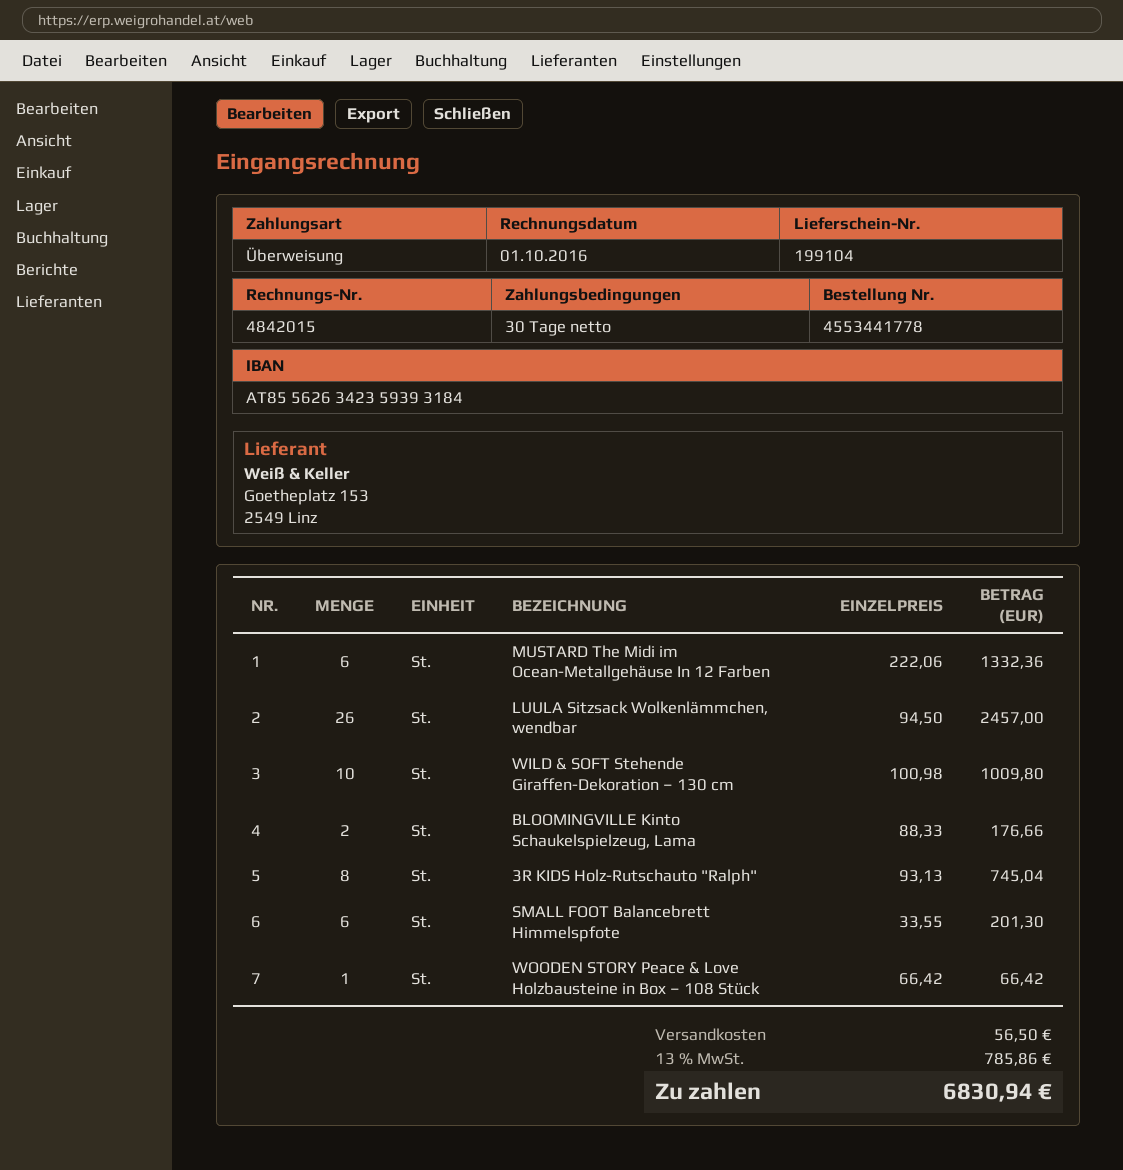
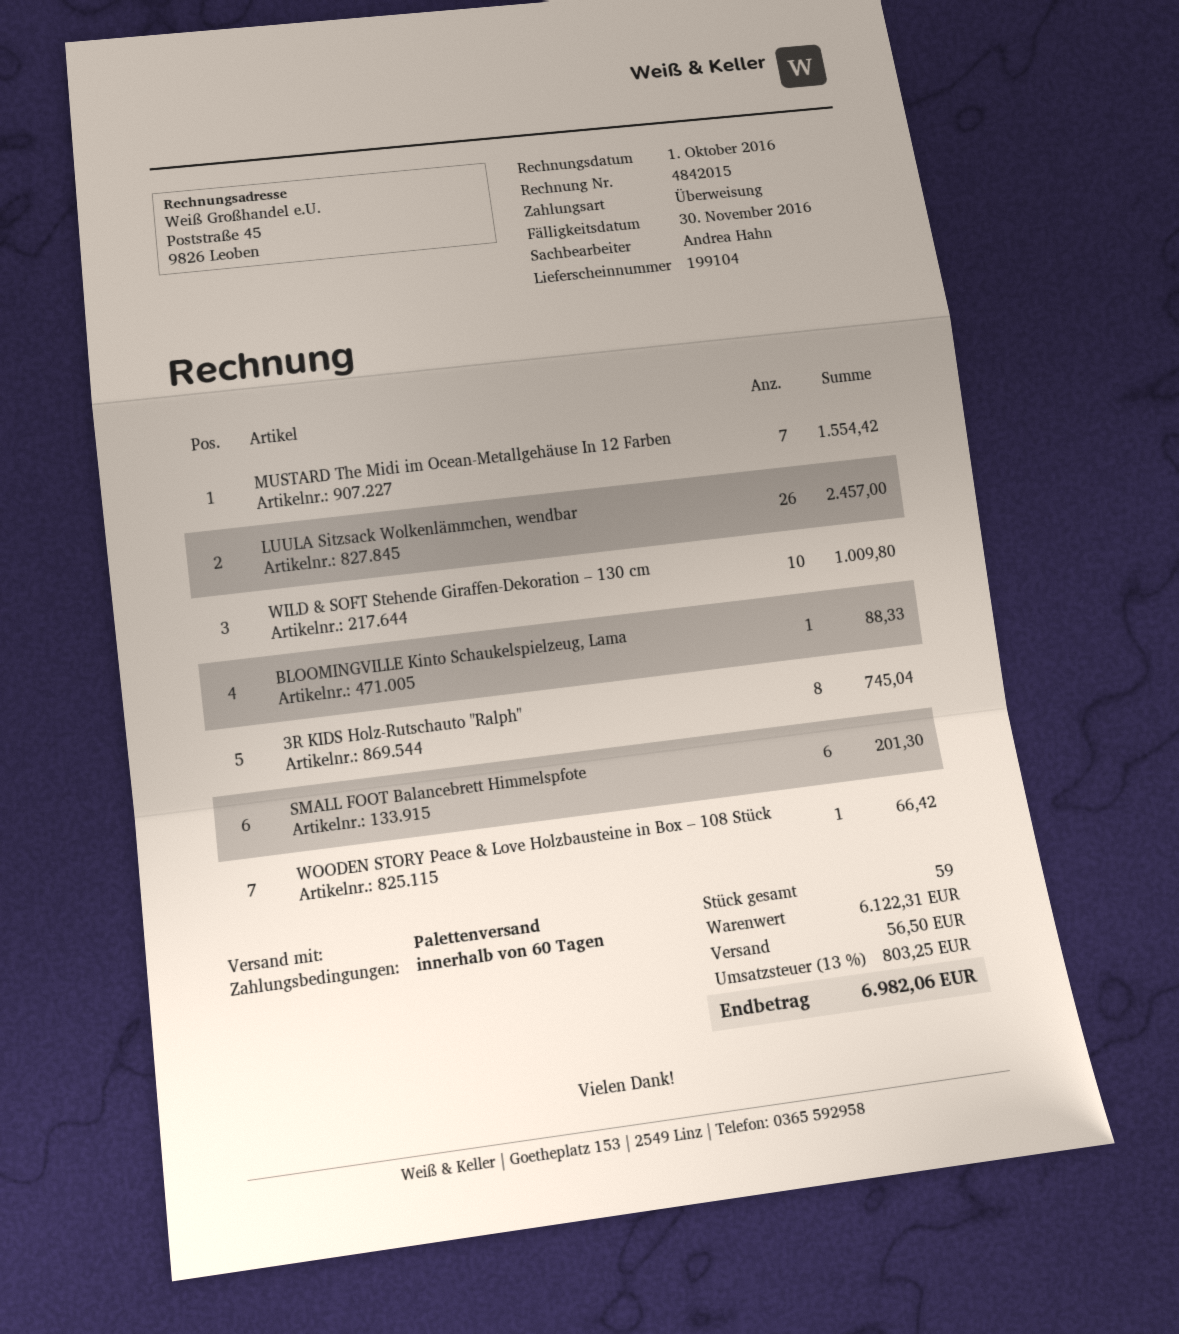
payment terms: 30 days -> 60 days
MUSTARD The Midi im Ocean-Metallgehäuse In 12 Farben: 6 for 1332.36 -> 7 for 1554.42
BLOOMINGVILLE Kinto Schaukelspielzeug, Lama: 2 for 176.66 -> 1 for 88.33
tax: 13% = 785.86 -> 13% = 803.25
total: 6830.94 -> 6982.06

